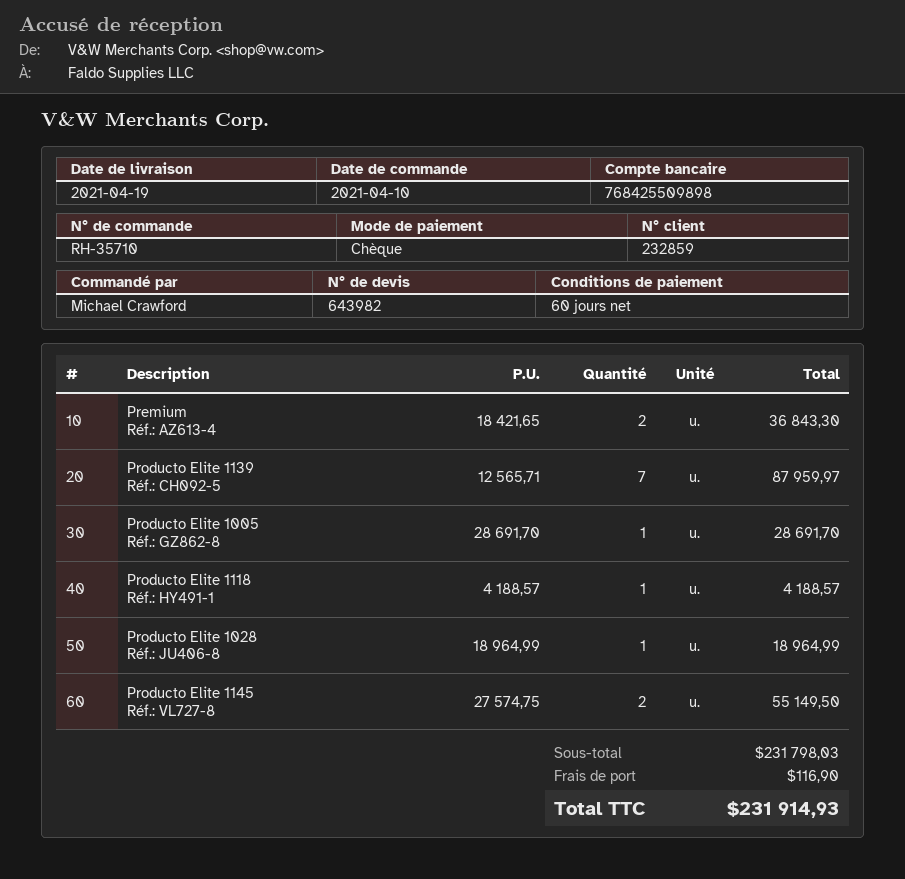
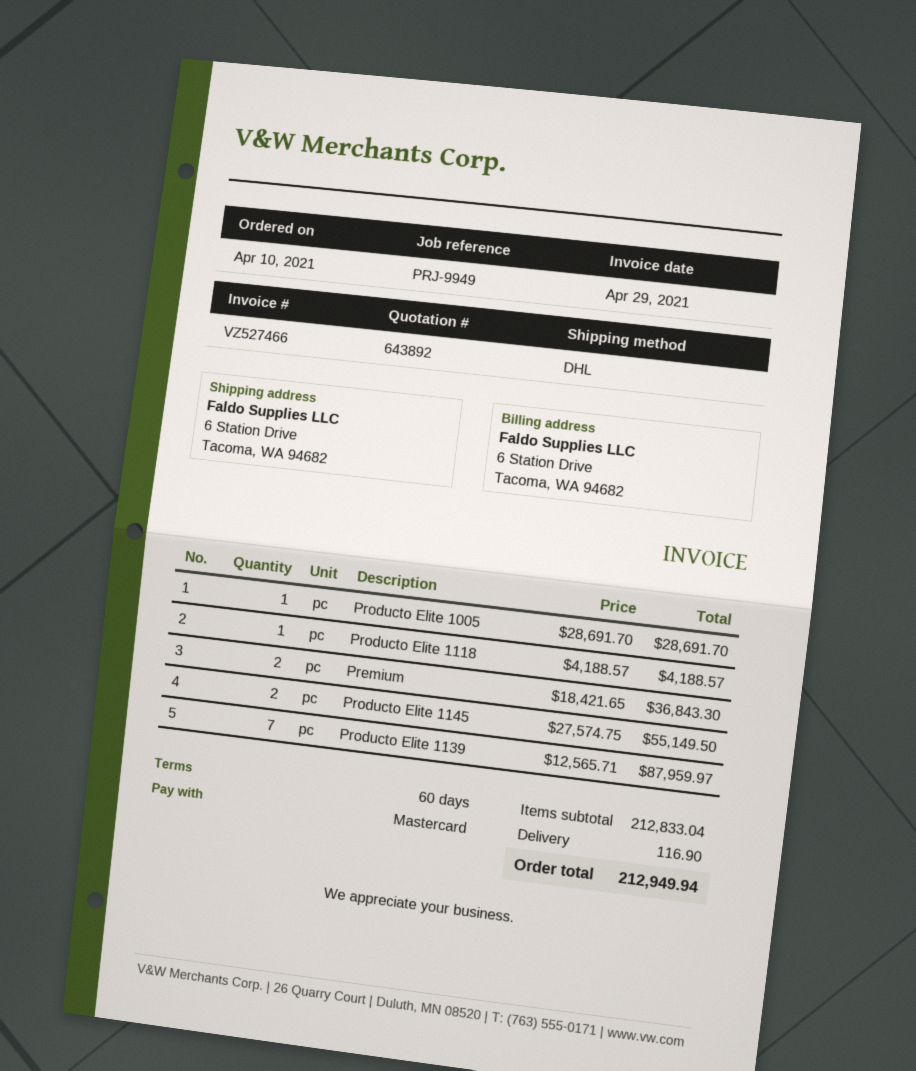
quote number: 643982 -> 643892
payment method: cheque -> Mastercard
Producto Elite 1028: 1 x 18964.99 = 18964.99 -> none
subtotal: 231798.03 -> 212833.04
total: 231914.93 -> 212949.94

